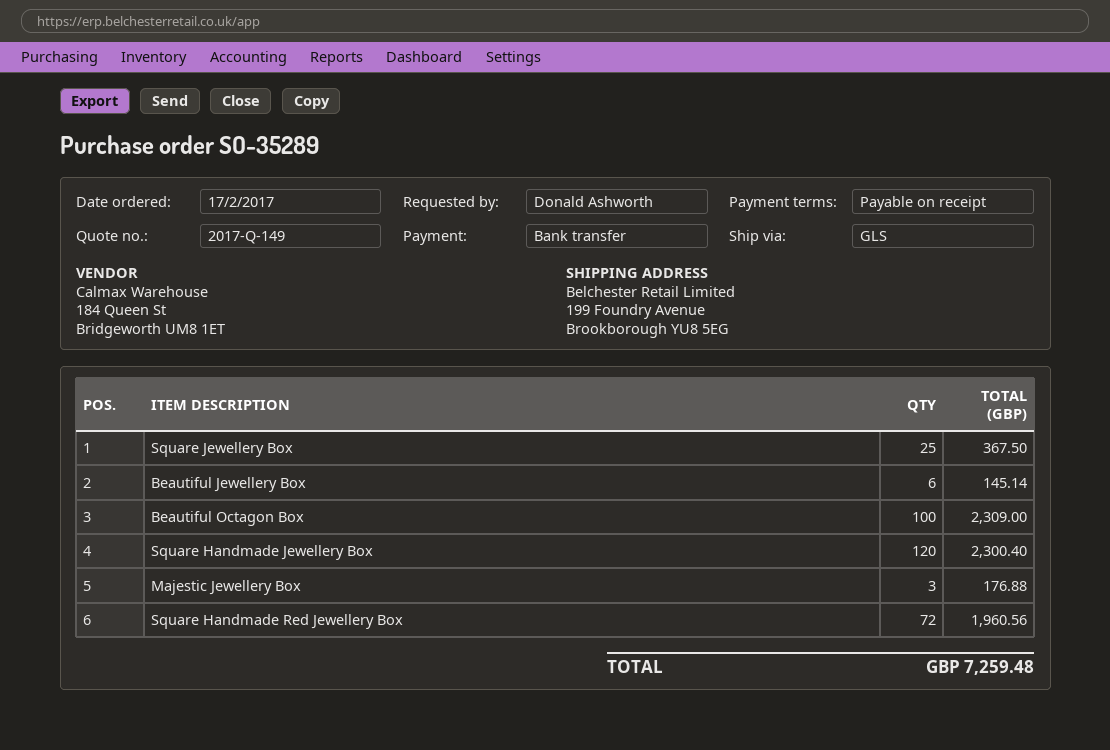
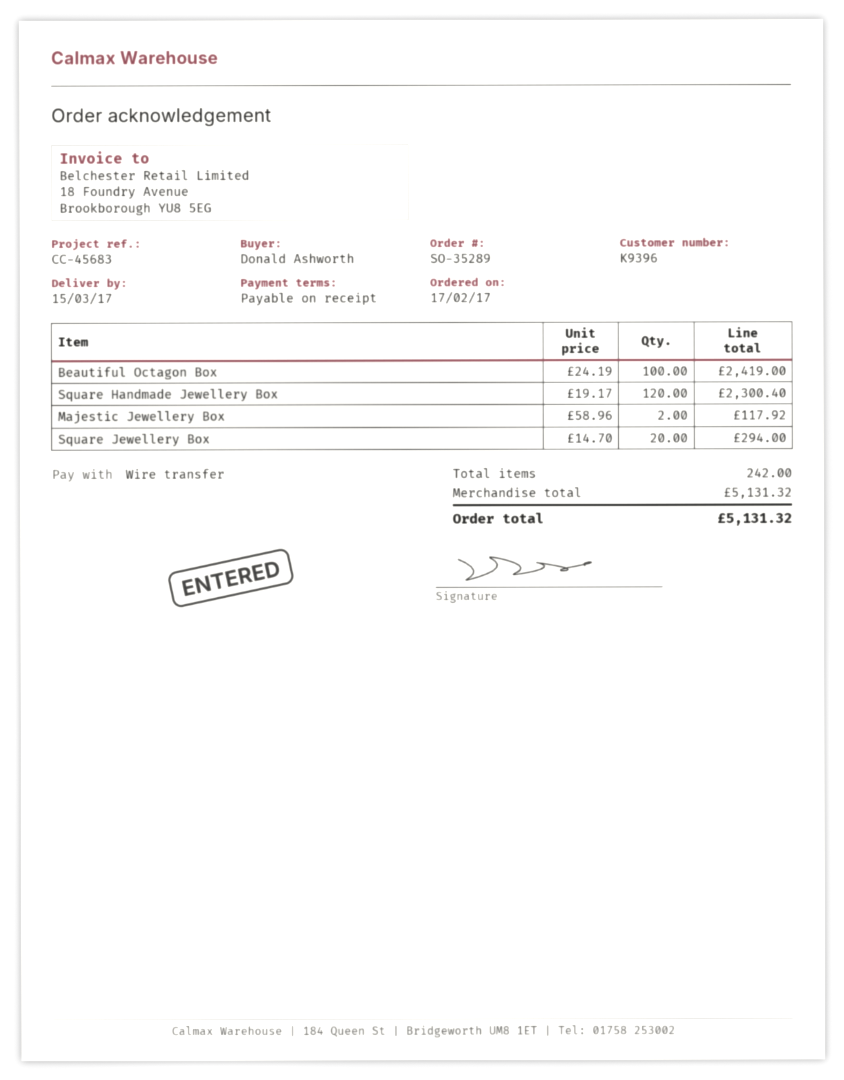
Square Jewellery Box: 25 for 367.50 -> 20 for 294.00
Beautiful Jewellery Box: 6 for 145.14 -> none
Beautiful Octagon Box: 100 for 2309.00 -> 100 for 2419.00
Majestic Jewellery Box: 3 for 176.88 -> 2 for 117.92
Square Handmade Red Jewellery Box: 72 for 1960.56 -> none
total: 7259.48 -> 5131.32

